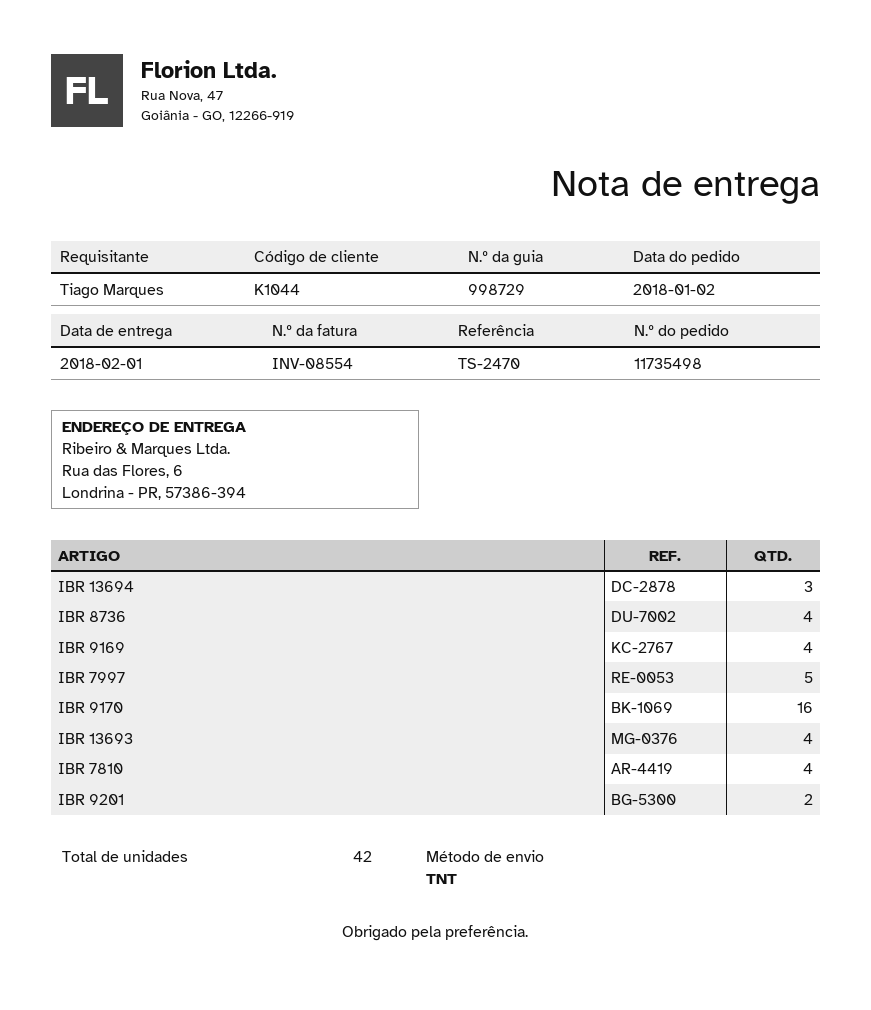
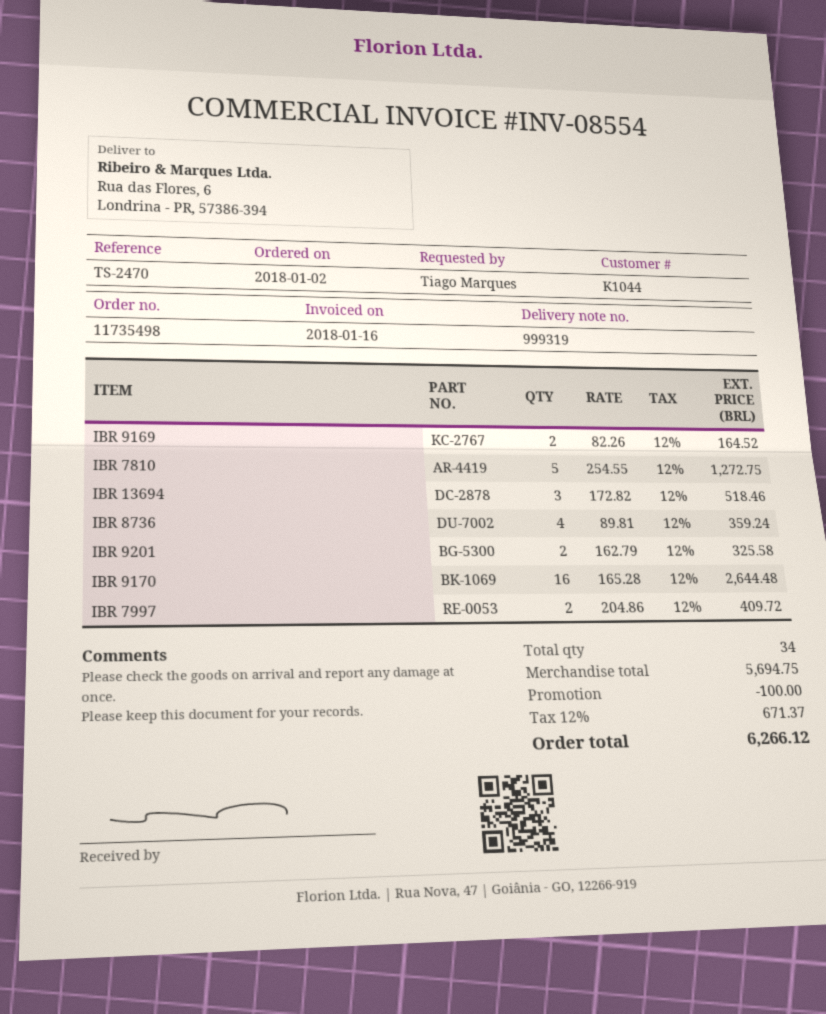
delivery note number: 998729 -> 999319
IBR 9169: 4 -> 2
IBR 7997: 5 -> 2
IBR 13693: 4 -> none
IBR 7810: 4 -> 5
total quantity: 42 -> 34

